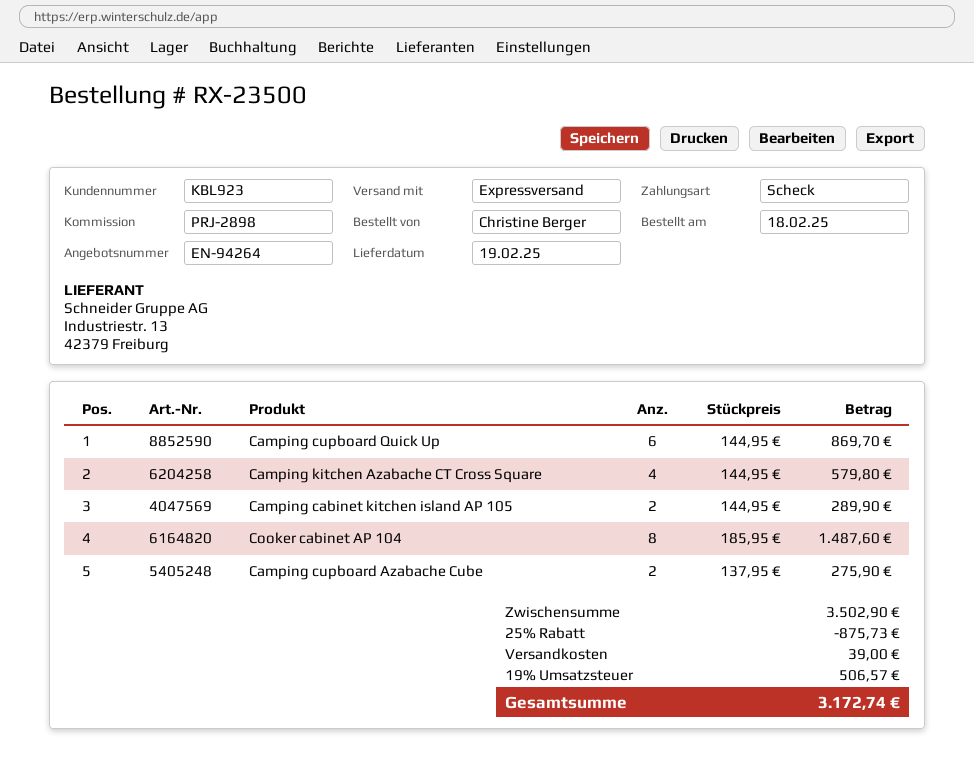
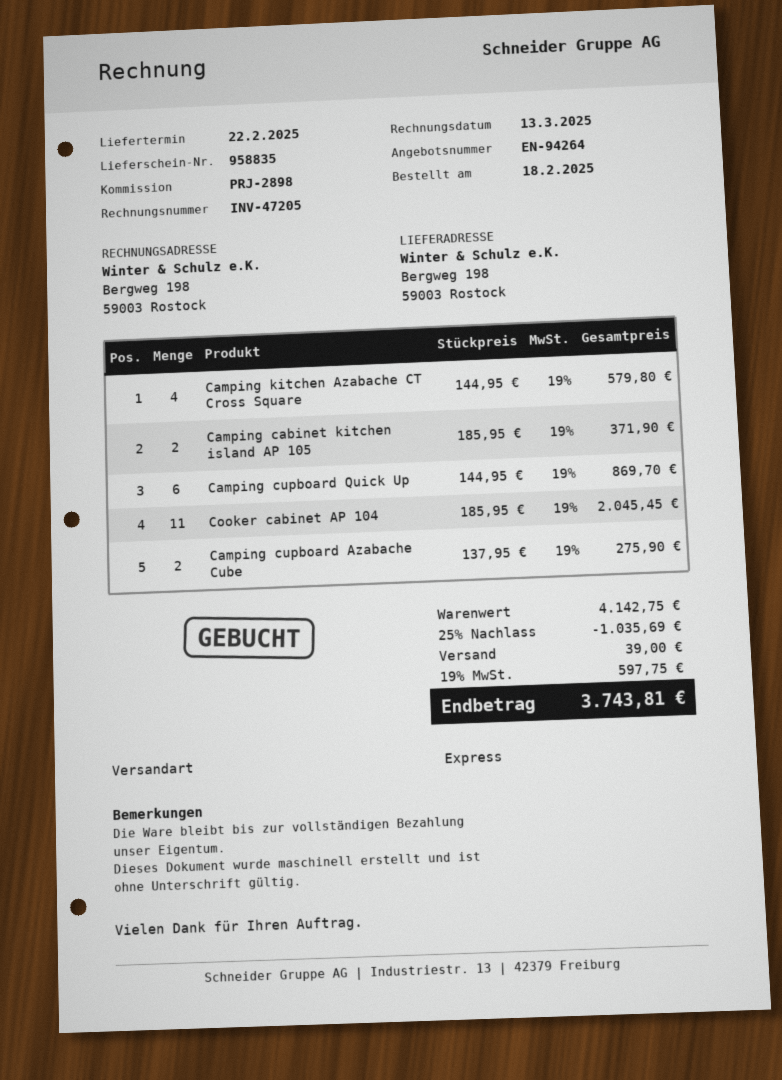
delivery date: 2025-02-19 -> 2025-02-22
Camping cabinet kitchen island AP 105: 2 x 144.95 = 289.90 -> 2 x 185.95 = 371.90
Cooker cabinet AP 104: 8 x 185.95 = 1487.60 -> 11 x 185.95 = 2045.45
subtotal: 3502.90 -> 4142.75
discount: 25% = 875.73 -> 25% = 1035.69
tax: 19% = 506.57 -> 19% = 597.75
total: 3172.74 -> 3743.81

